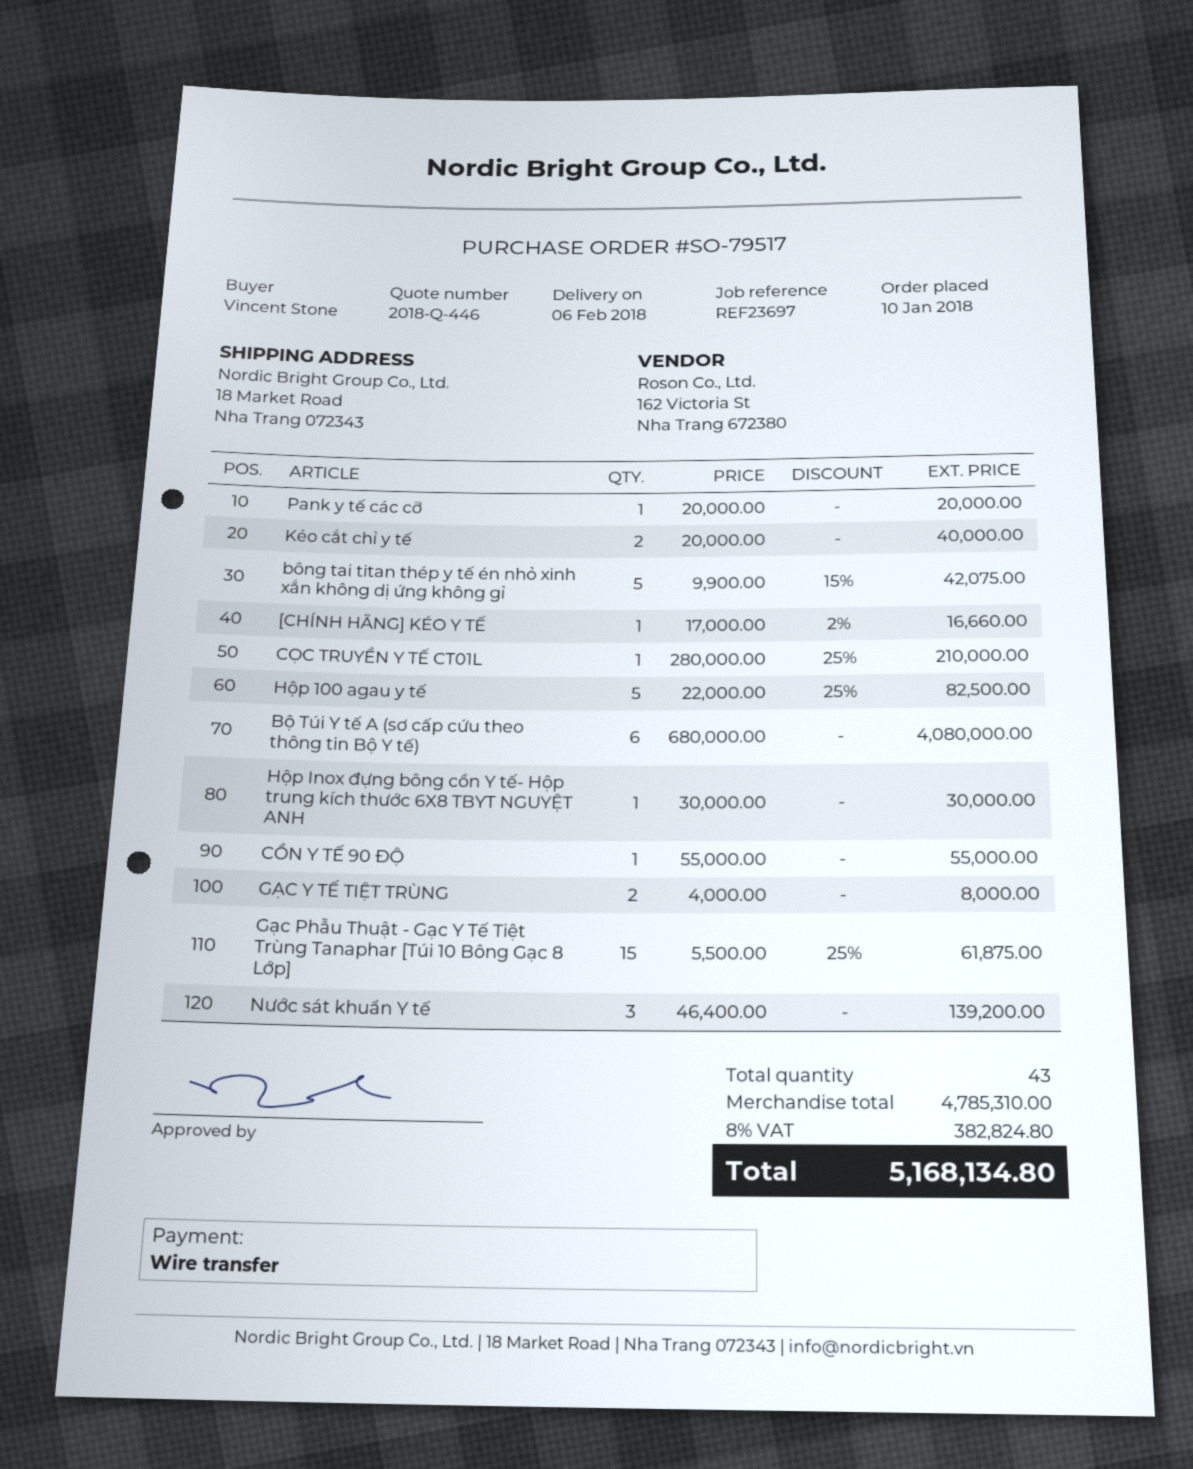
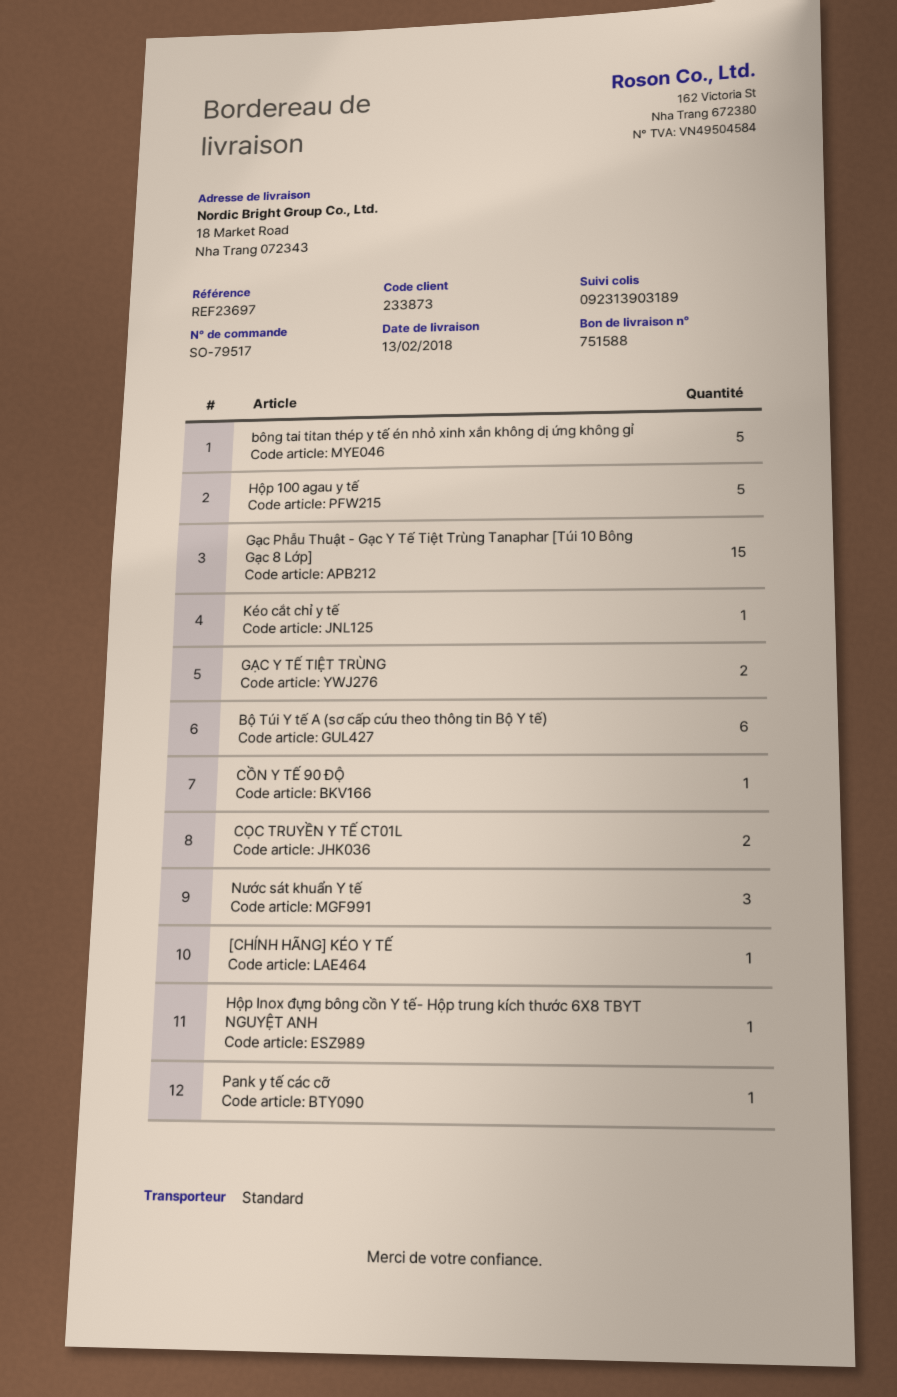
delivery date: 2018-02-06 -> 2018-02-13
Kéo cắt chỉ y tế: 2 -> 1
CỌC TRUYỀN Y TẾ CT01L: 1 -> 2

